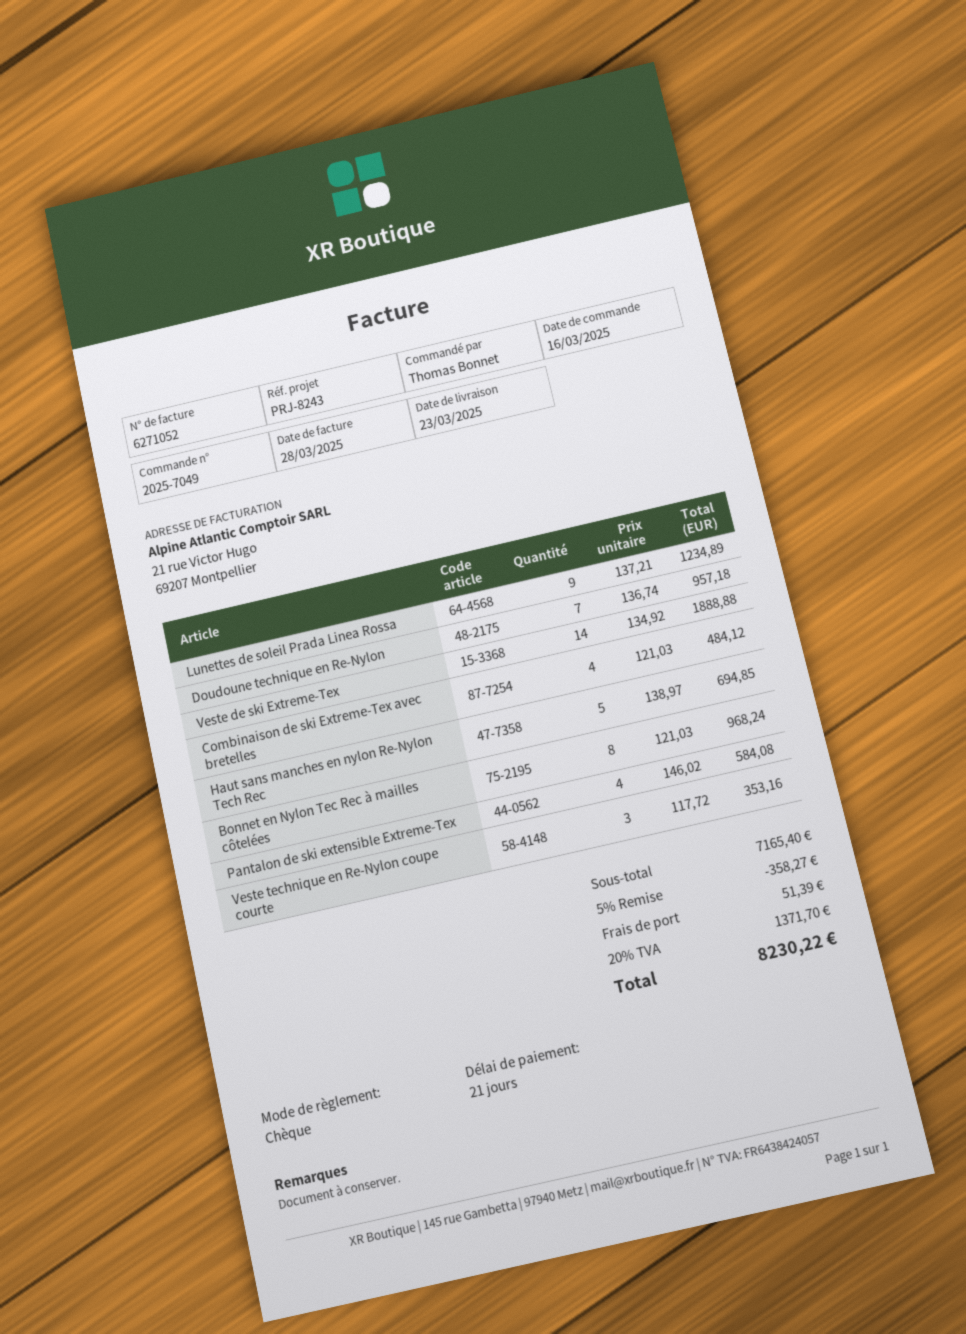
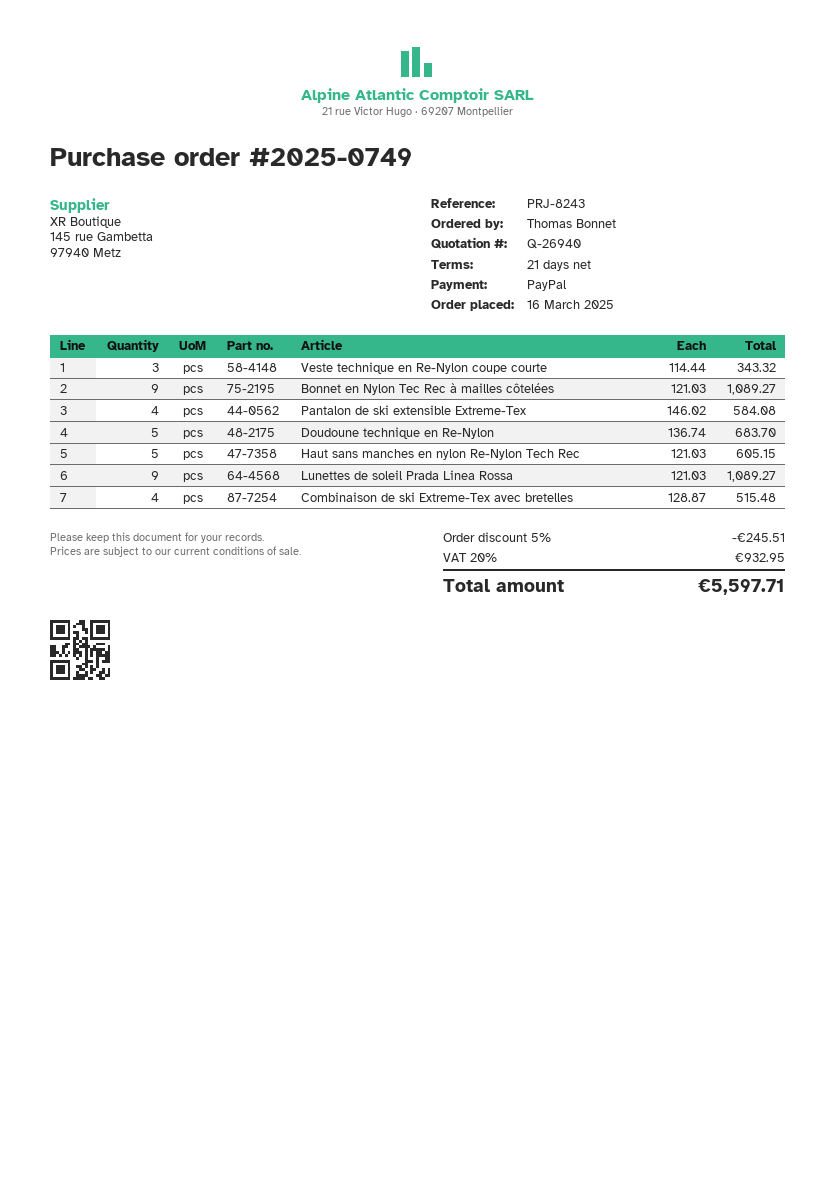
order number: 2025-7049 -> 2025-0749
payment method: cheque -> PayPal
Lunettes de soleil Prada Linea Rossa: 9 x 137.21 = 1234.89 -> 9 x 121.03 = 1089.27
Doudoune technique en Re-Nylon: 7 x 136.74 = 957.18 -> 5 x 136.74 = 683.70
Veste de ski Extreme-Tex: 14 x 134.92 = 1888.88 -> none
Combinaison de ski Extreme-Tex avec bretelles: 4 x 121.03 = 484.12 -> 4 x 128.87 = 515.48
Haut sans manches en nylon Re-Nylon Tech Rec: 5 x 138.97 = 694.85 -> 5 x 121.03 = 605.15
Bonnet en Nylon Tec Rec à mailles côtelées: 8 x 121.03 = 968.24 -> 9 x 121.03 = 1089.27
Veste technique en Re-Nylon coupe courte: 3 x 117.72 = 353.16 -> 3 x 114.44 = 343.32
discount: 5% = 358.27 -> 5% = 245.51
shipping: 51.39 -> none
tax: 20% = 1371.70 -> 20% = 932.95
total: 8230.22 -> 5597.71

